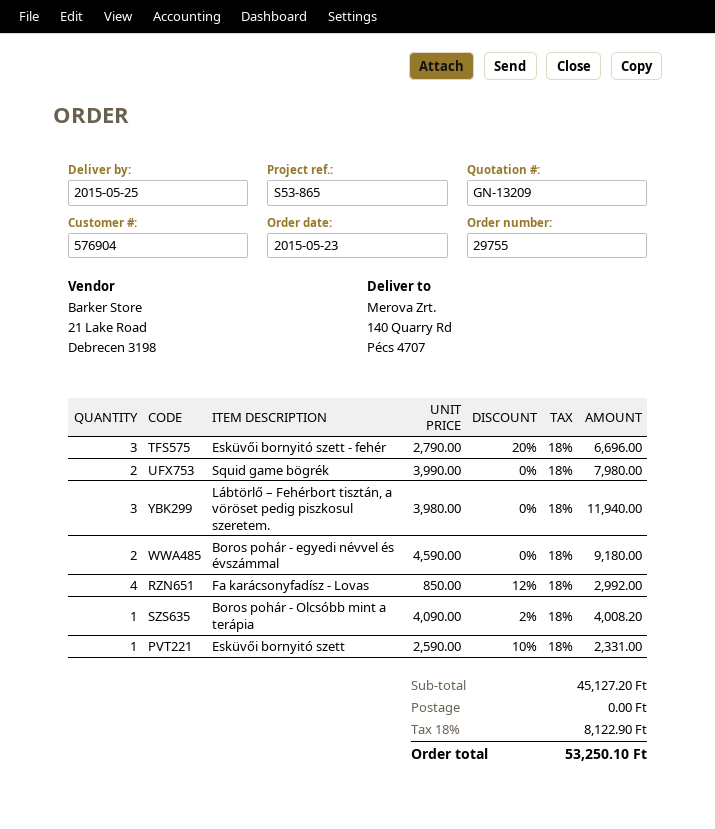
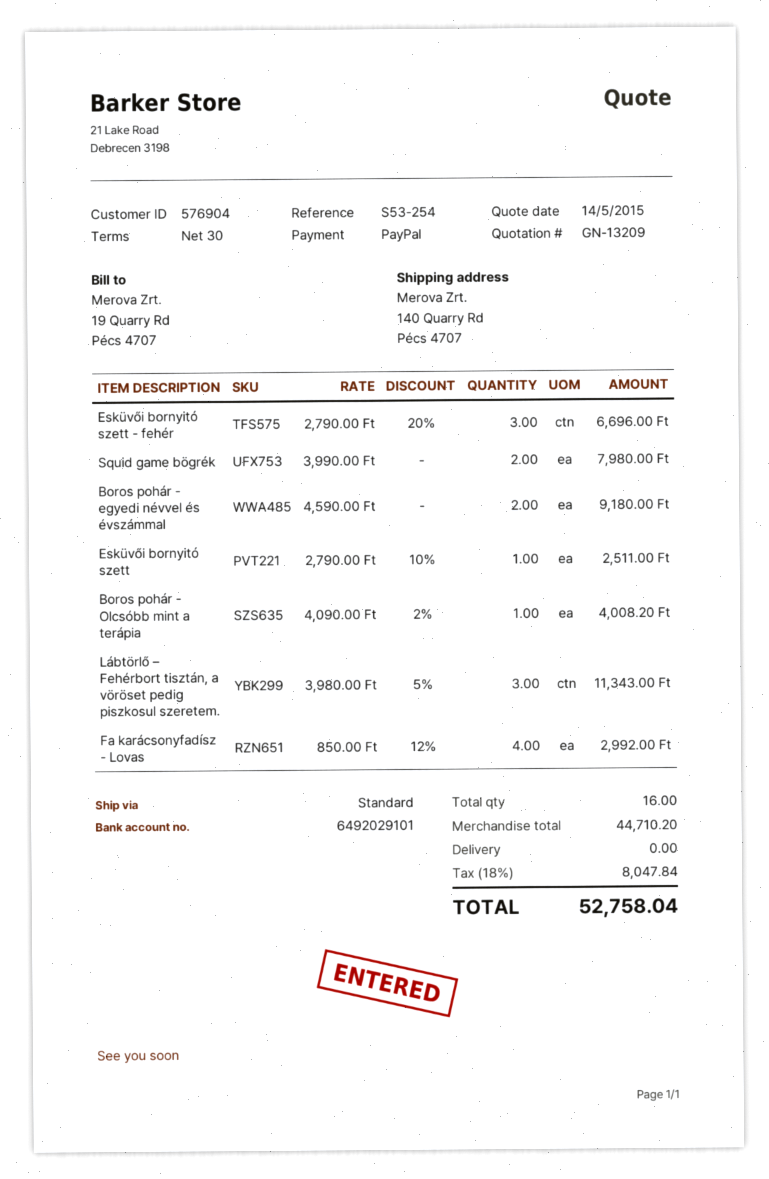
reference: S53-865 -> S53-254
Lábtörlő – Fehérbort tisztán, a vöröset pedig piszkosul szeretem.: 3 x 3980.00 = 11940.00 -> 3 x 3980.00 - 5% = 11343.00
Esküvői bornyitó szett: 1 x 2590.00 - 10% = 2331.00 -> 1 x 2790.00 - 10% = 2511.00
subtotal: 45127.20 -> 44710.20
tax: 18% = 8122.90 -> 18% = 8047.84
total: 53250.10 -> 52758.04

